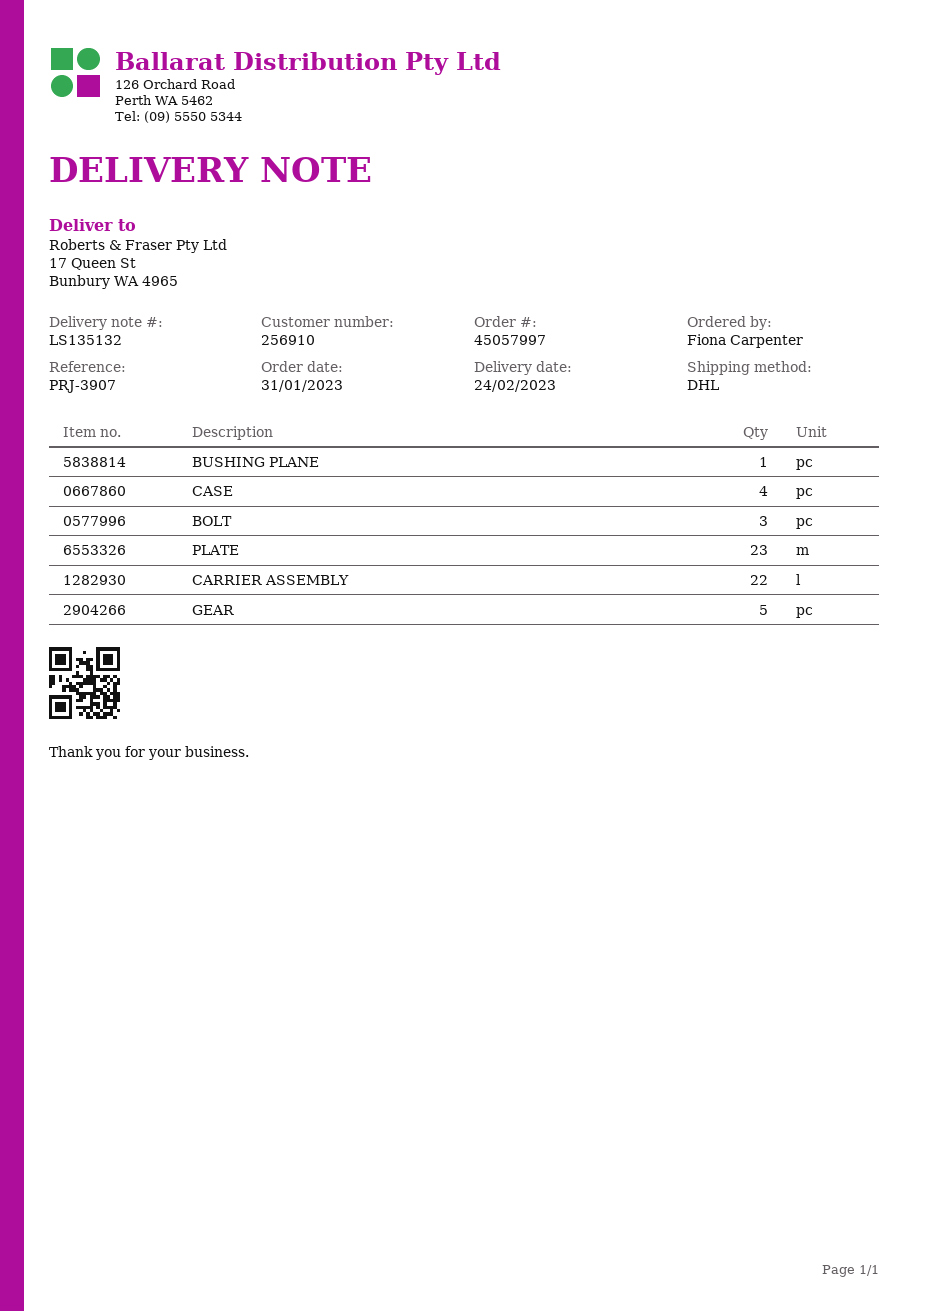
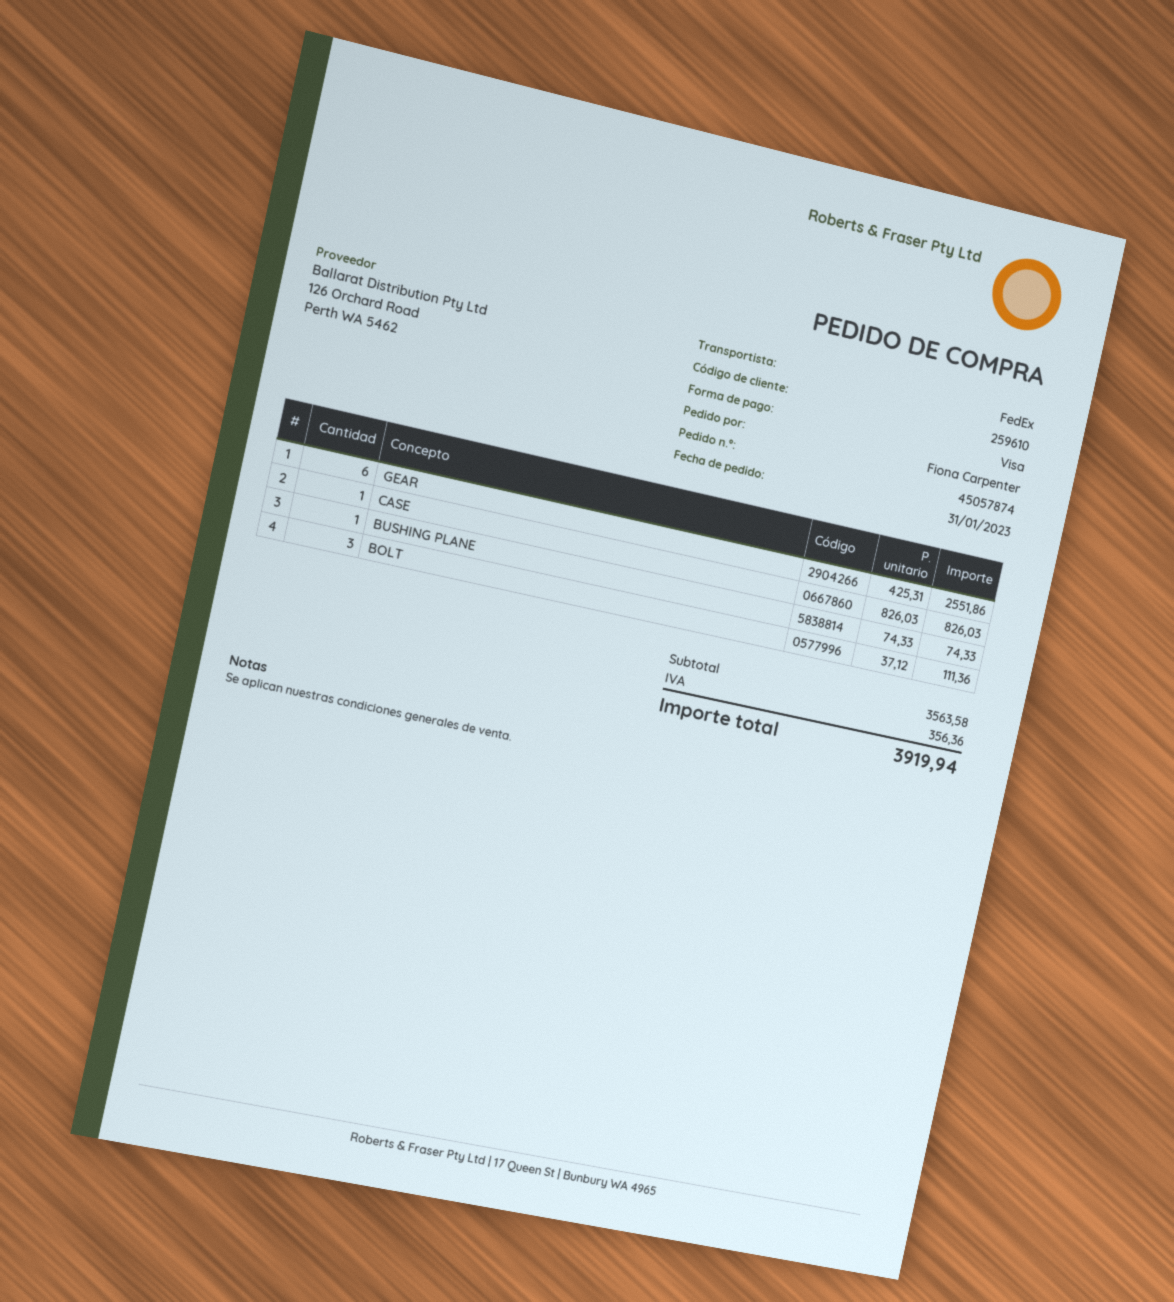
order number: 45057997 -> 45057874
customer number: 256910 -> 259610
shipping method: DHL -> FedEx
CASE: 4 -> 1
PLATE: 23 -> none
CARRIER ASSEMBLY: 22 -> none
GEAR: 5 -> 6

